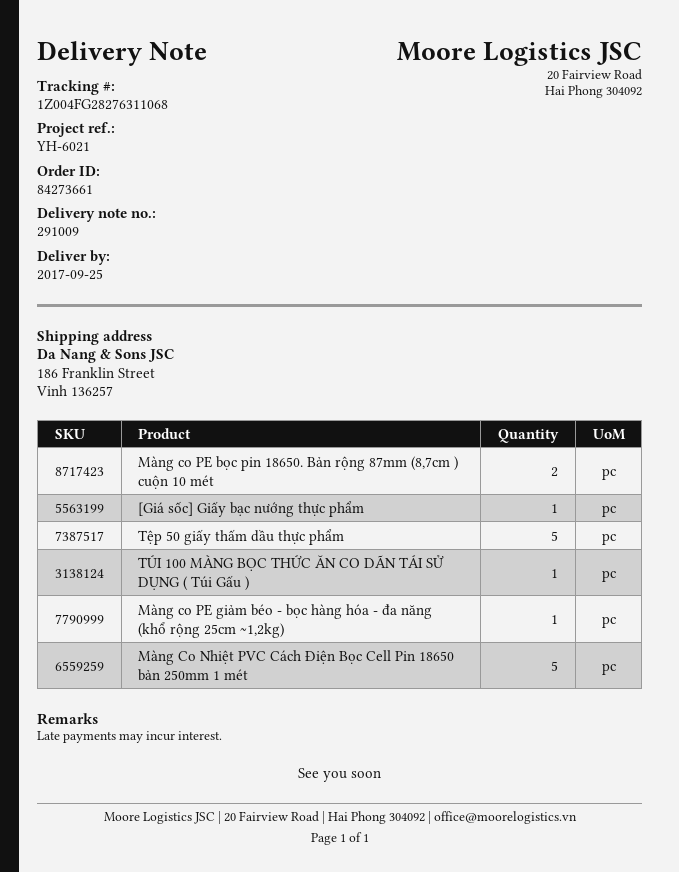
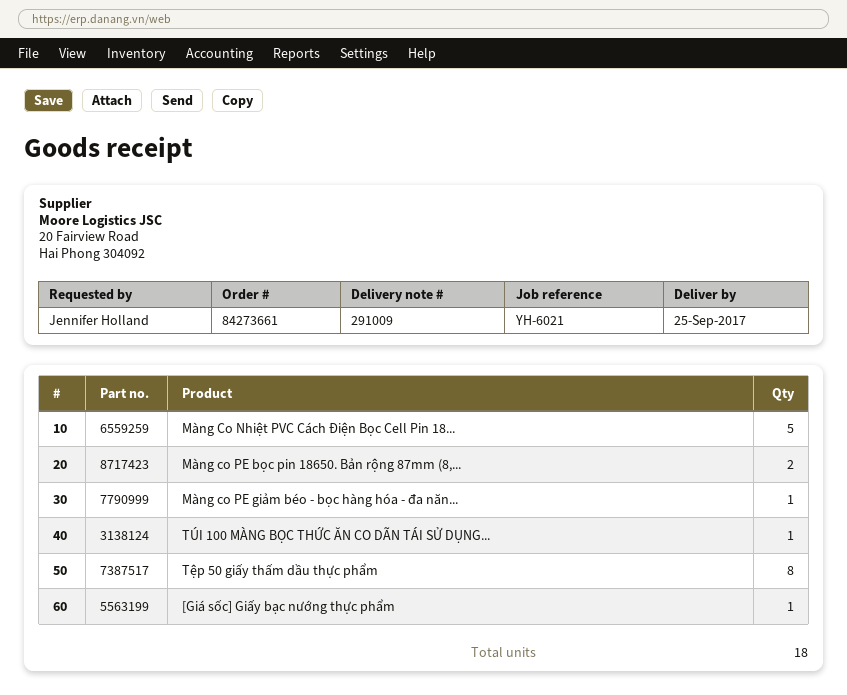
Tệp 50 giấy thấm dầu thực phẩm: 5 -> 8

